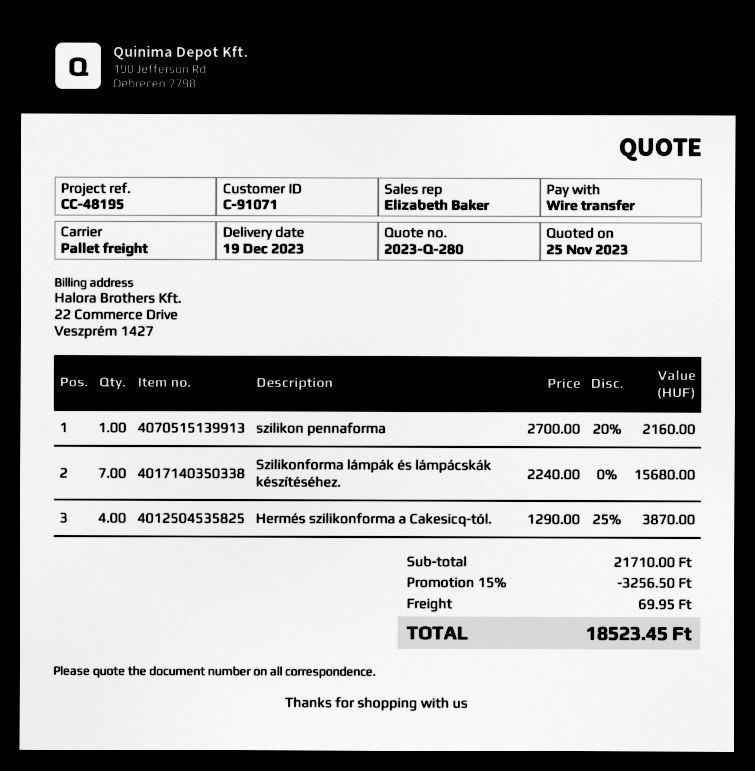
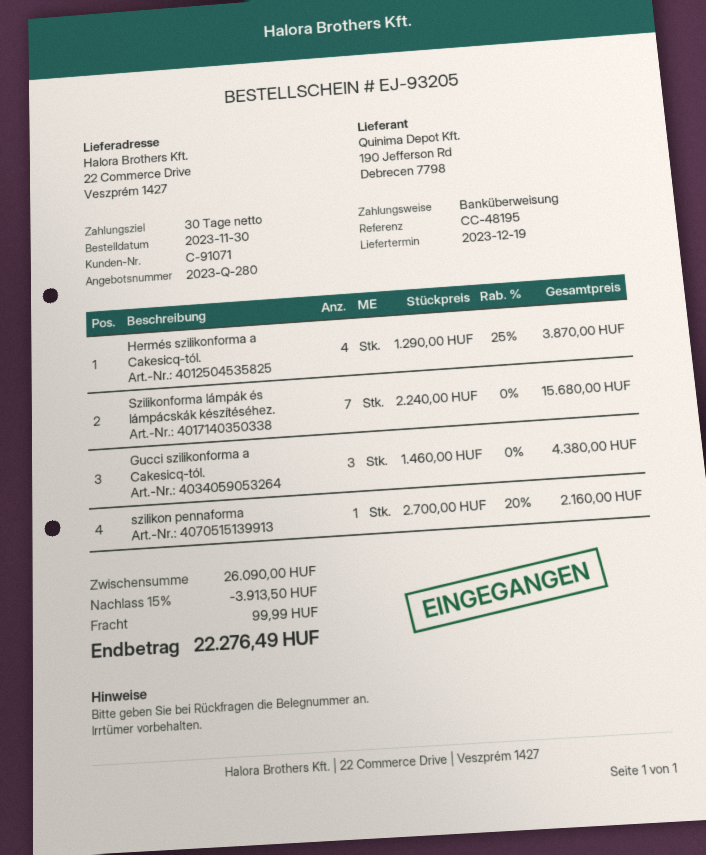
Gucci szilikonforma a Cakesicq-tól.: none -> 3 x 1460.00 = 4380.00
subtotal: 21710.00 -> 26090.00
discount: 15% = 3256.50 -> 15% = 3913.50
shipping: 69.95 -> 99.99
total: 18523.45 -> 22276.49

